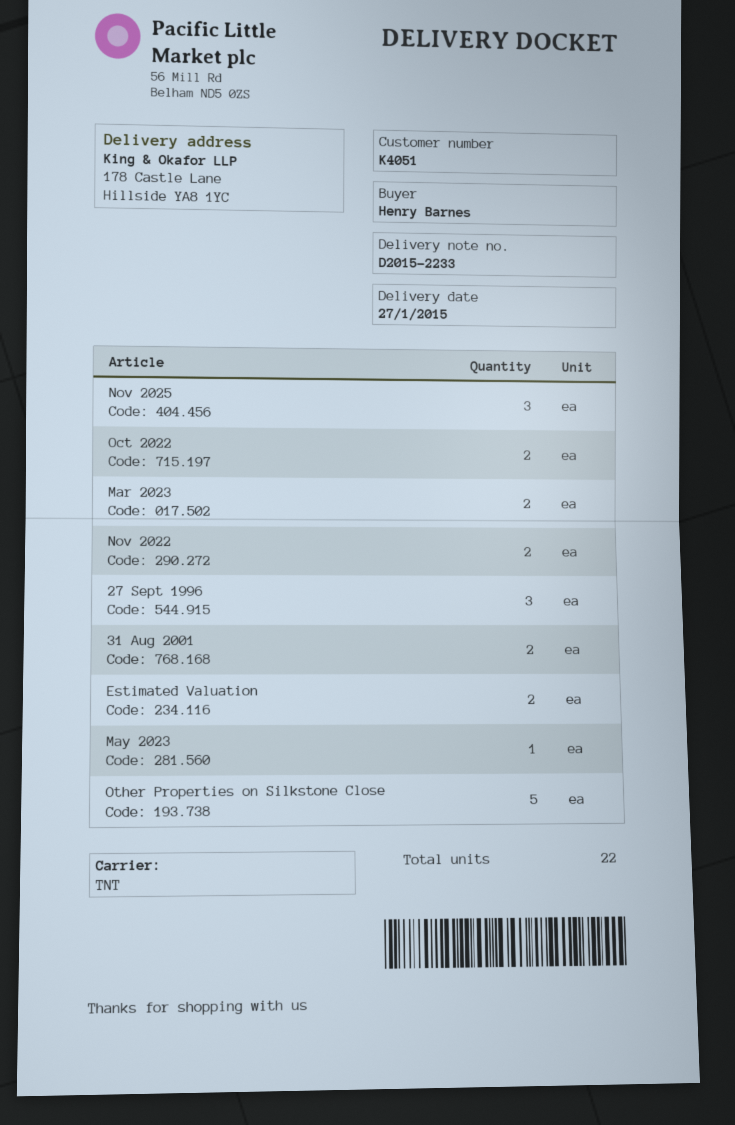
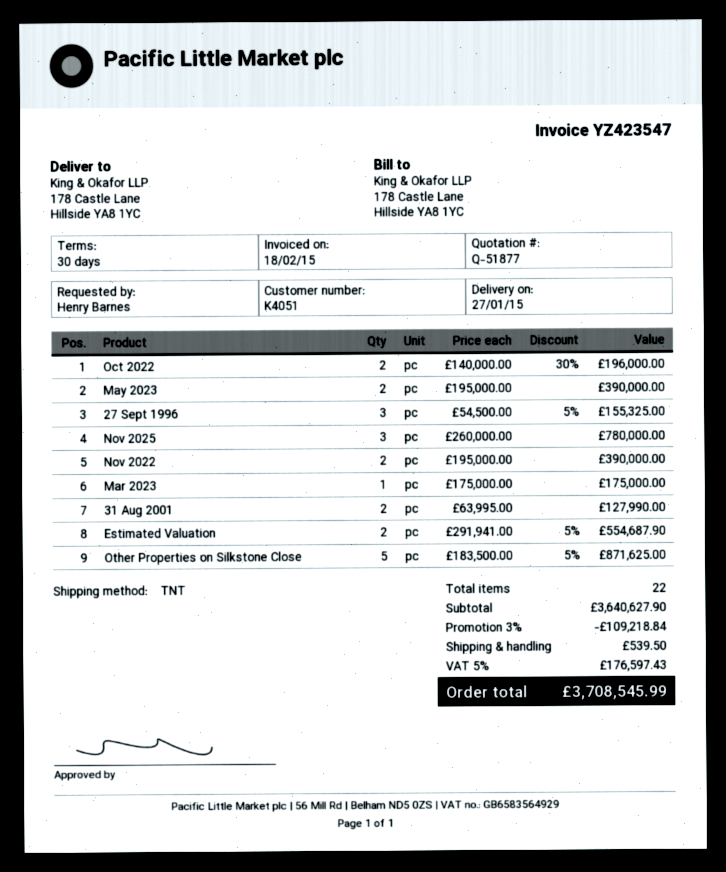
Mar 2023: 2 -> 1
May 2023: 1 -> 2

